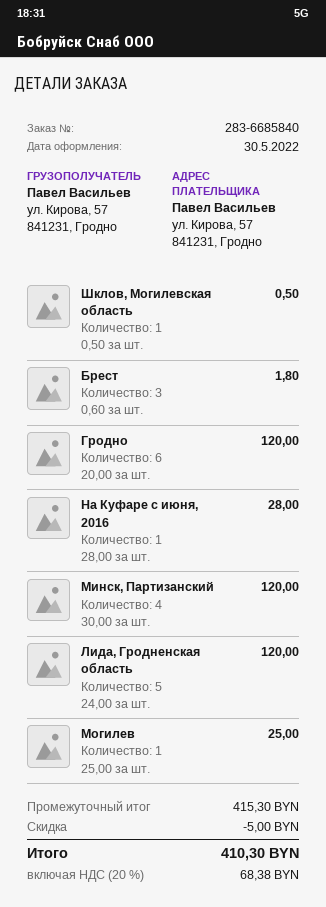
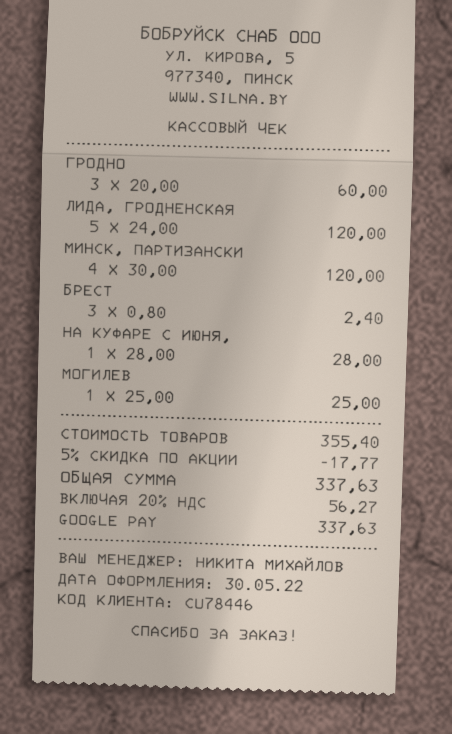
Шклов, Могилевская область: 1 x 0.50 = 0.50 -> none
Брест: 3 x 0.60 = 1.80 -> 3 x 0.80 = 2.40
Гродно: 6 x 20.00 = 120.00 -> 3 x 20.00 = 60.00
subtotal: 415.30 -> 355.40
discount: 5.00 -> 17.77
tax: 20% = 68.38 -> 20% = 56.27
total: 410.30 -> 337.63

